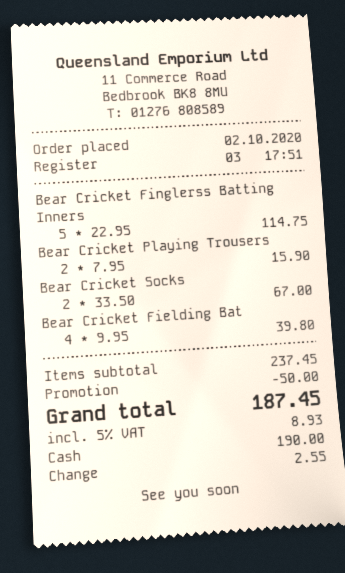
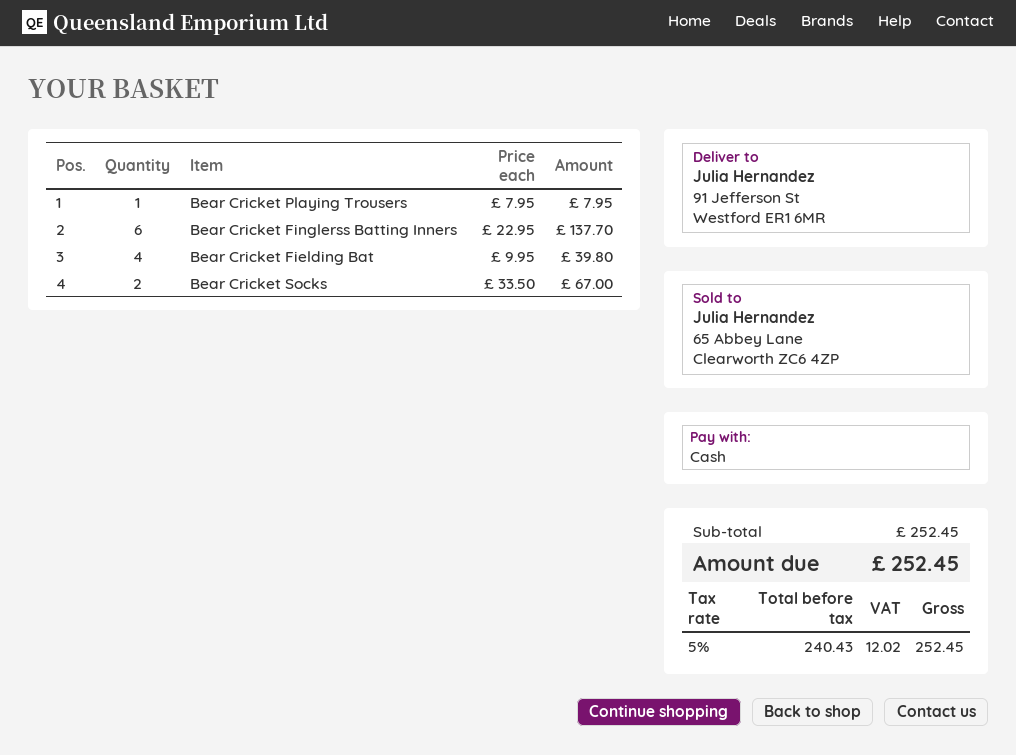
Bear Cricket Finglerss Batting Inners: 5 x 22.95 = 114.75 -> 6 x 22.95 = 137.70
Bear Cricket Playing Trousers: 2 x 7.95 = 15.90 -> 1 x 7.95 = 7.95
subtotal: 237.45 -> 252.45
discount: 50.00 -> none
tax: 5% = 8.93 -> 5% = 12.02
total: 187.45 -> 252.45

